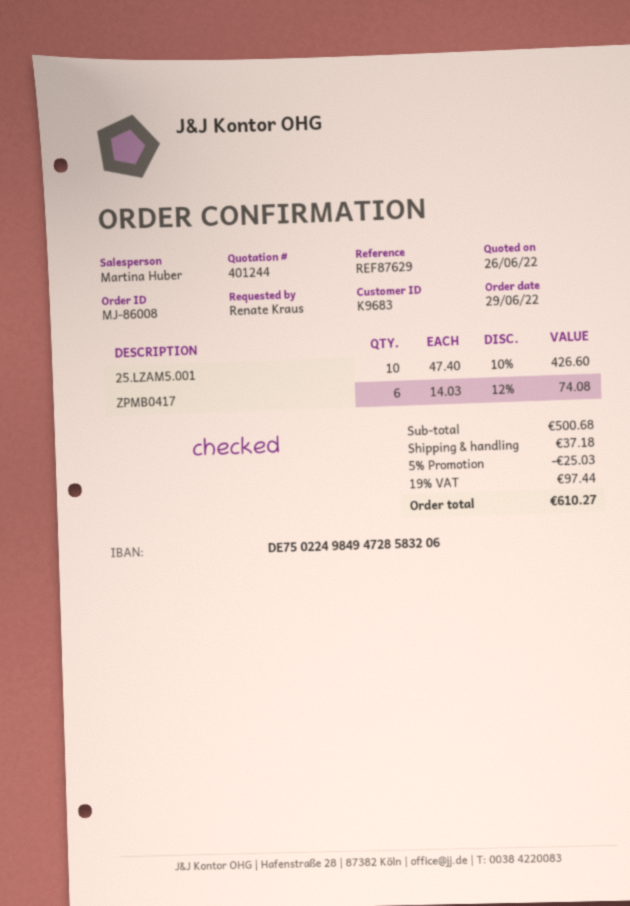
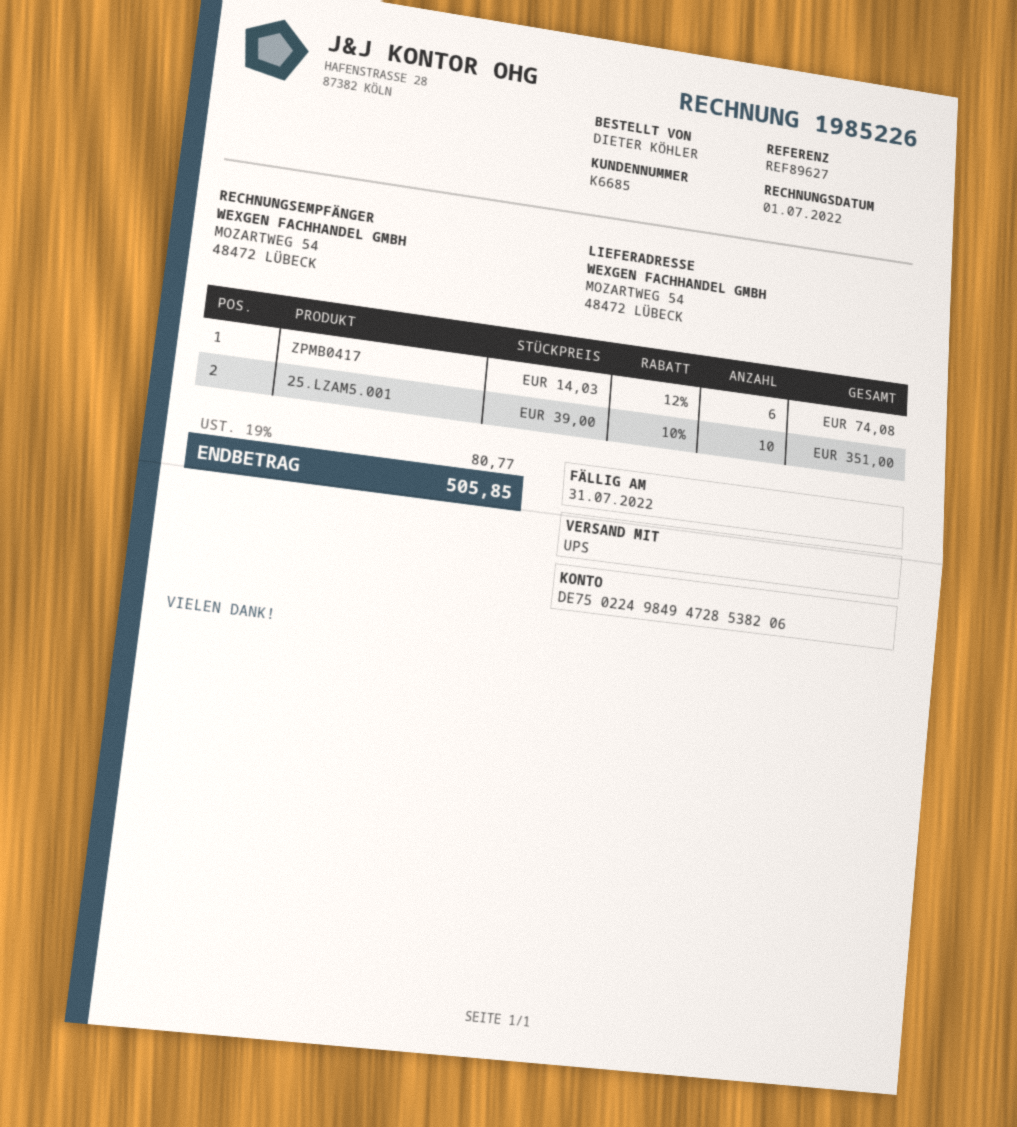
customer number: K9683 -> K6685
reference: REF87629 -> REF89627
ordered by: Renate Kraus -> DIETER KÖHLER
bank account: DE75022498494728583206 -> DE75022498494728538206
25.LZAM5.001: 10 x 47.40 - 10% = 426.60 -> 10 x 39.00 - 10% = 351.00
discount: 5% = 25.03 -> none
shipping: 37.18 -> none
tax: 19% = 97.44 -> 19% = 80.77
total: 610.27 -> 505.85

